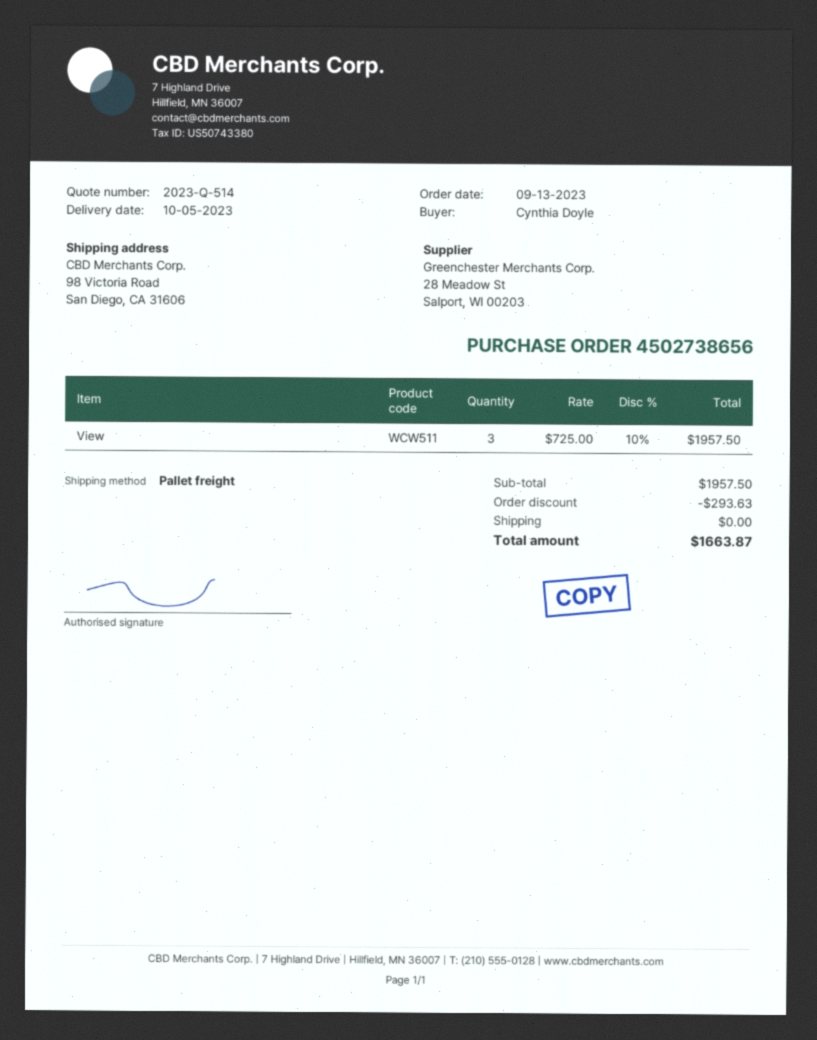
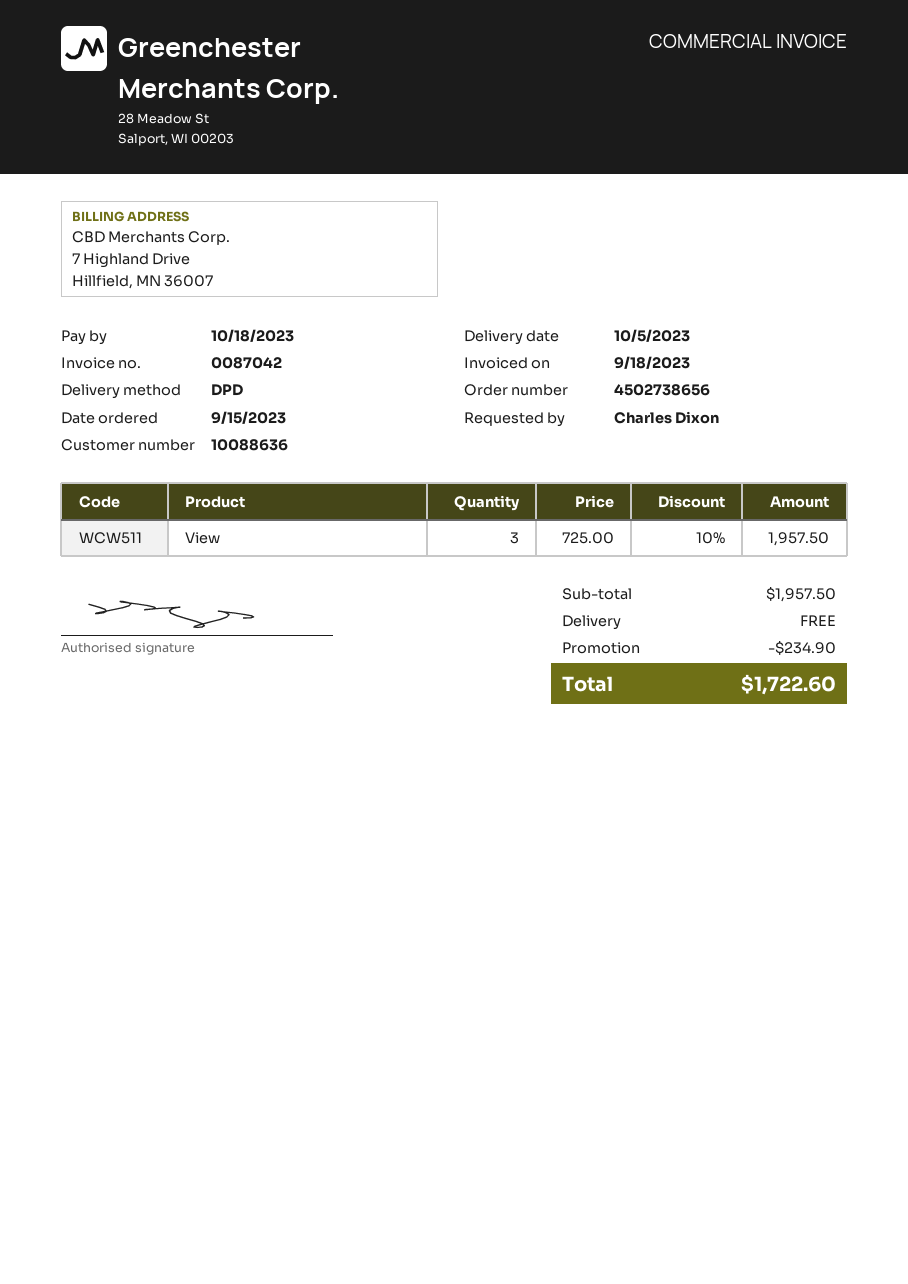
order date: 2023-09-13 -> 2023-09-15
ordered by: Cynthia Doyle -> Charles Dixon
shipping method: pallet freight -> DPD
discount: 293.63 -> 234.90
total: 1663.87 -> 1722.60

